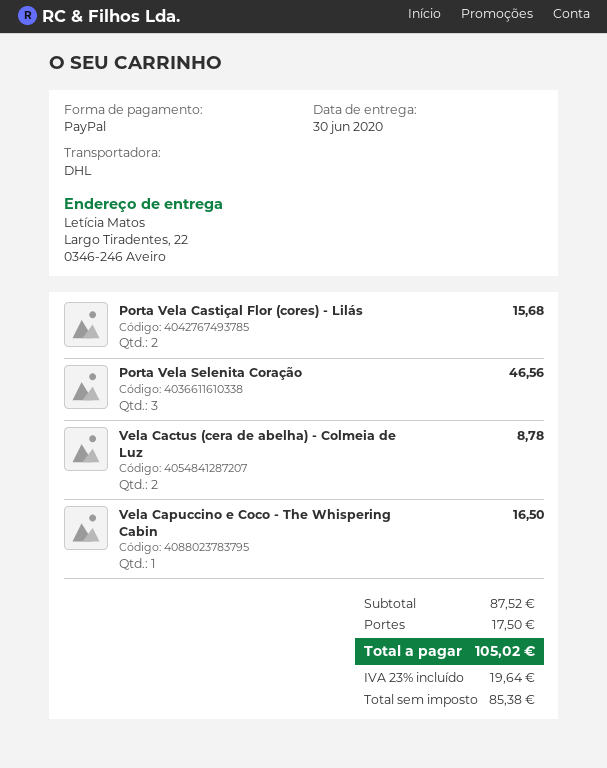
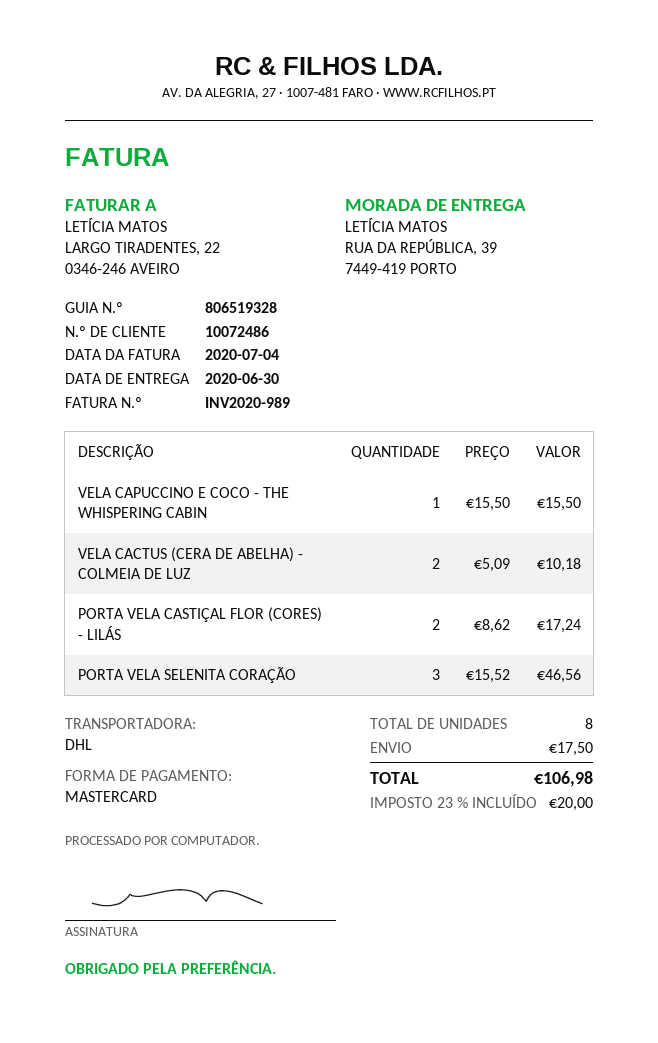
payment method: PayPal -> Mastercard
ship to: Largo Tiradentes, 22, 0346-246 Aveiro -> RUA DA REPÚBLICA, 39, 7449-419 PORTO
Porta Vela Castiçal Flor (cores) - Lilás: 2 for 15.68 -> 2 for 17.24
Vela Cactus (cera de abelha) - Colmeia de Luz: 2 for 8.78 -> 2 for 10.18
Vela Capuccino e Coco - The Whispering Cabin: 1 for 16.50 -> 1 for 15.50
tax: 23% = 19.64 -> 23% = 20.00
total: 105.02 -> 106.98

